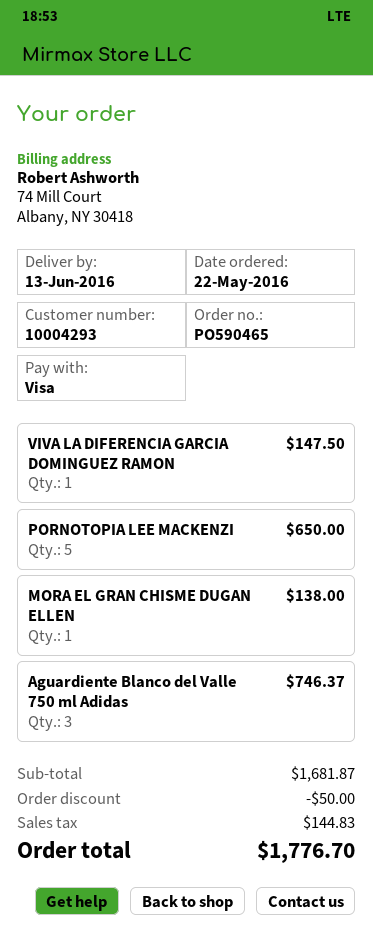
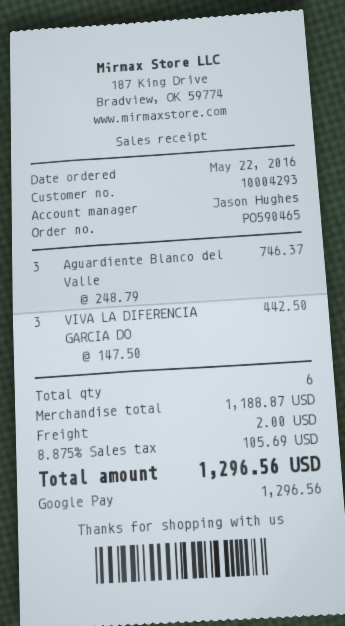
payment method: Visa -> Google Pay
VIVA LA DIFERENCIA GARCIA DOMINGUEZ RAMON: 1 for 147.50 -> 3 for 442.50
PORNOTOPIA LEE MACKENZI: 5 for 650.00 -> none
MORA EL GRAN CHISME DUGAN ELLEN: 1 for 138.00 -> none
subtotal: 1681.87 -> 1188.87
discount: 50.00 -> none
shipping: none -> 2.00
tax: 144.83 -> 105.69
total: 1776.70 -> 1296.56

